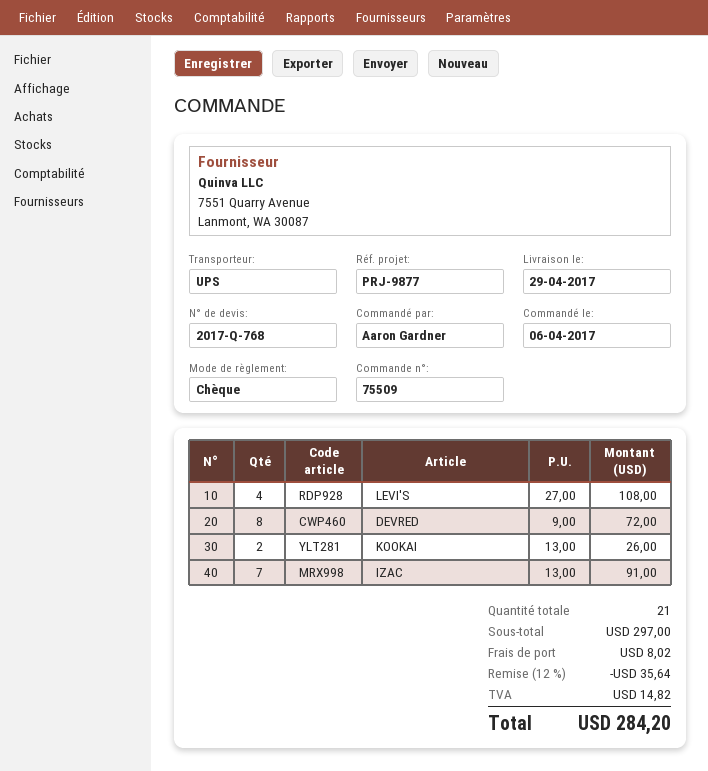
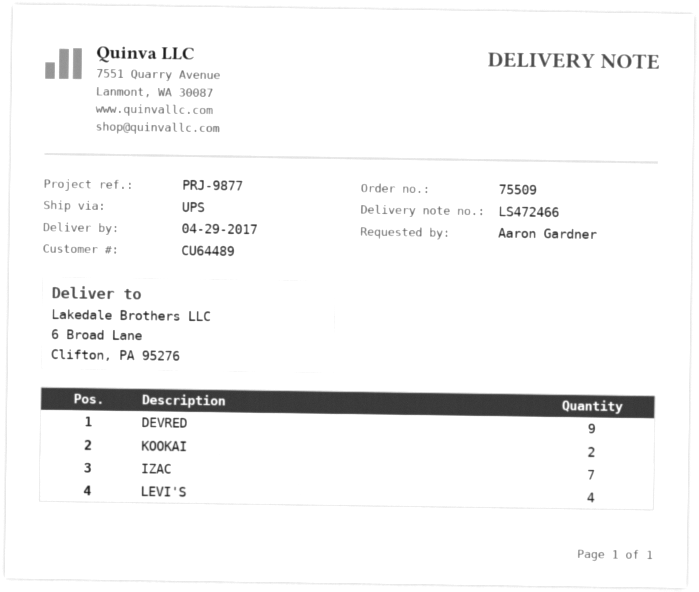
DEVRED: 8 -> 9

